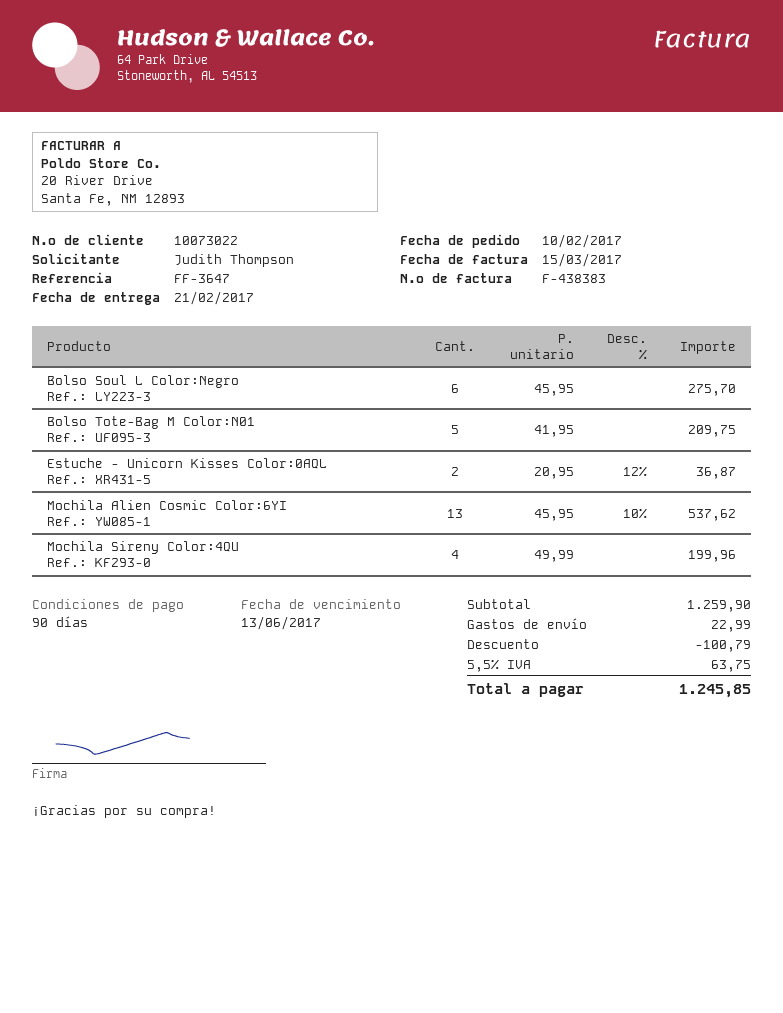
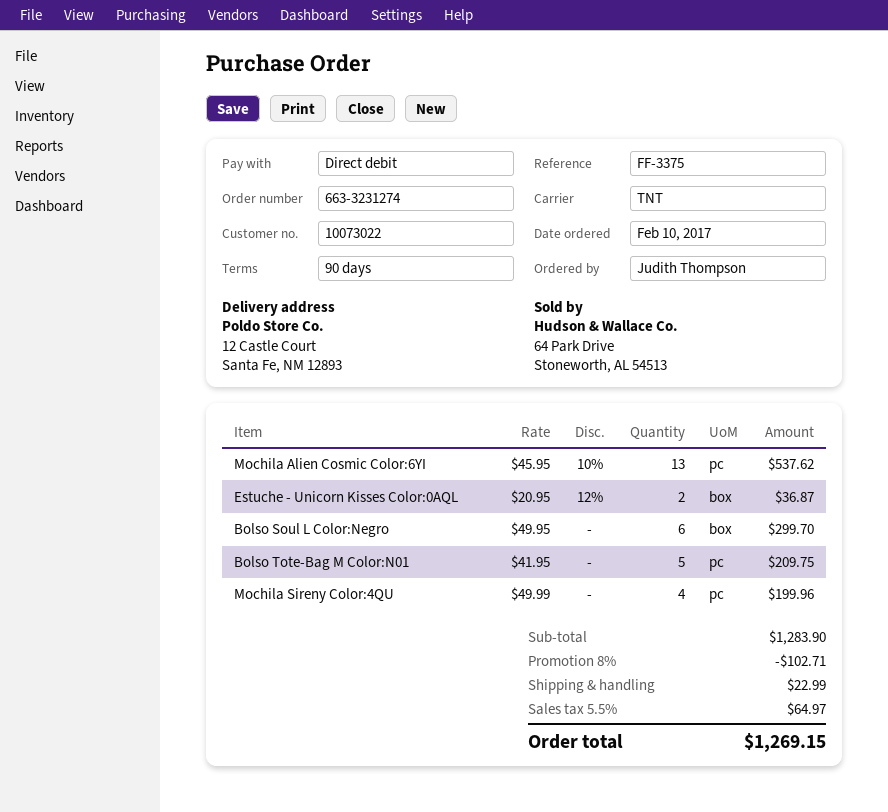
reference: FF-3647 -> FF-3375
Bolso Soul L Color:Negro: 6 x 45.95 = 275.70 -> 6 x 49.95 = 299.70
subtotal: 1259.90 -> 1283.90
discount: 100.79 -> 102.71
tax: 5.5% = 63.75 -> 5.5% = 64.97
total: 1245.85 -> 1269.15

